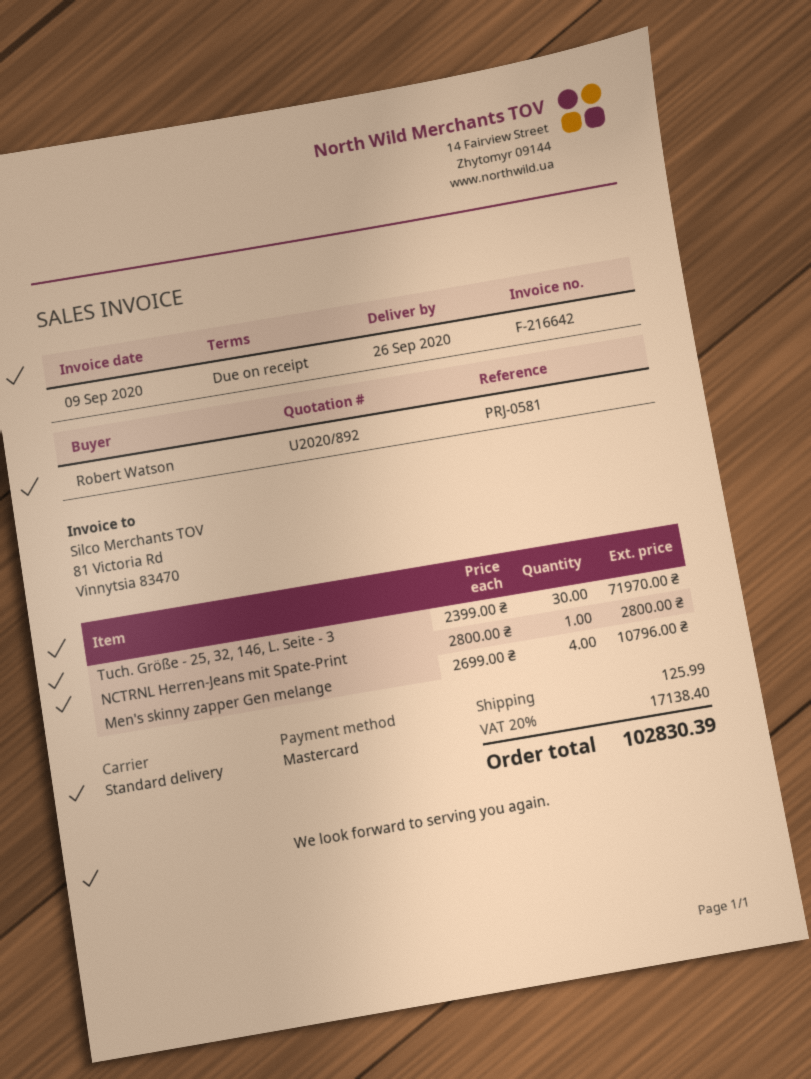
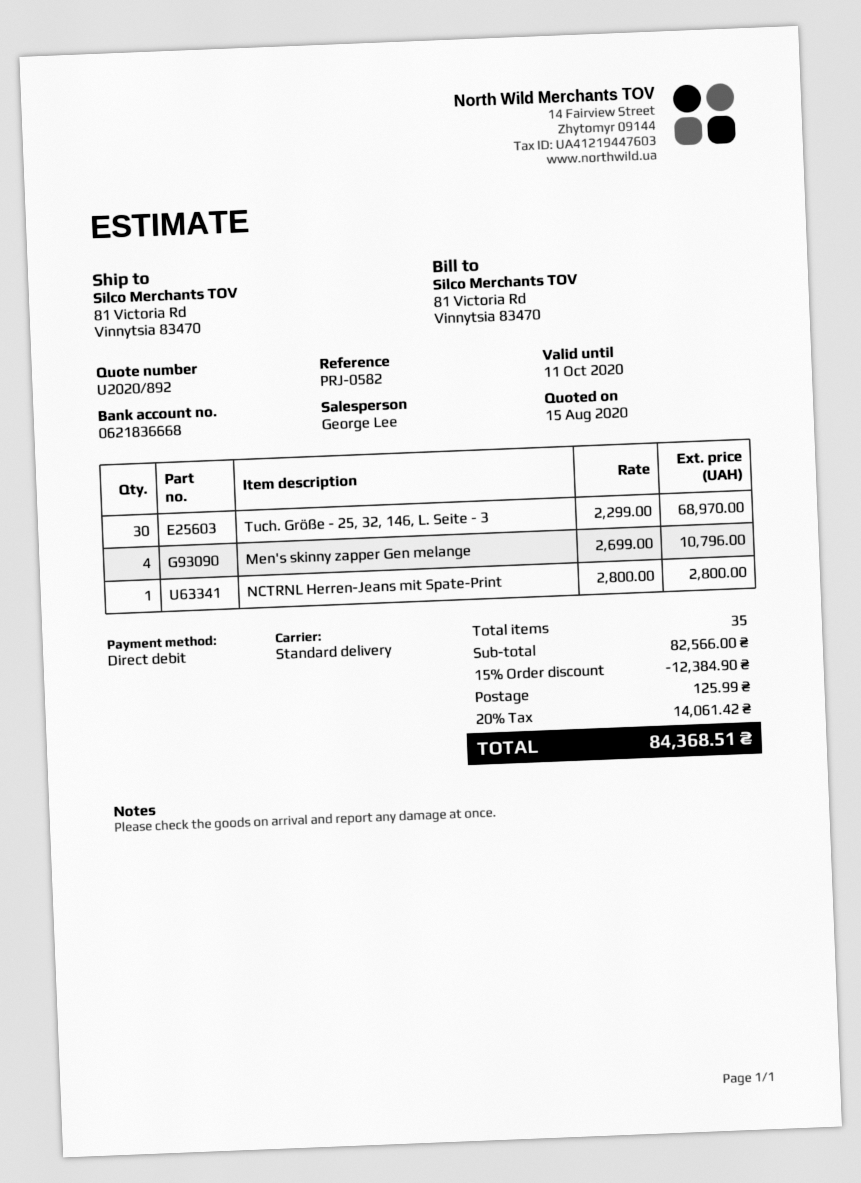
reference: PRJ-0581 -> PRJ-0582
payment method: Mastercard -> direct debit
Tuch. Größe - 25, 32, 146, L. Seite - 3: 30 x 2399.00 = 71970.00 -> 30 x 2299.00 = 68970.00
discount: none -> 15% = 12384.90
tax: 20% = 17138.40 -> 20% = 14061.42
total: 102830.39 -> 84368.51

